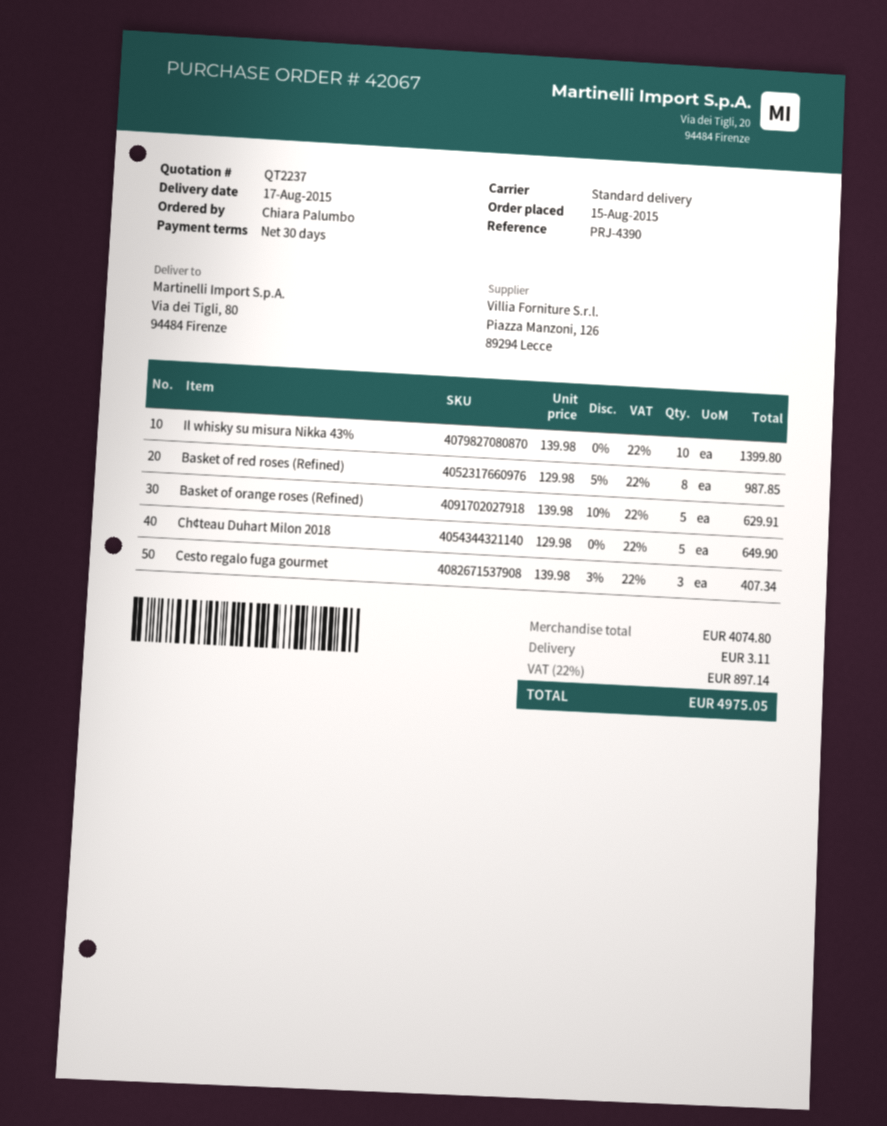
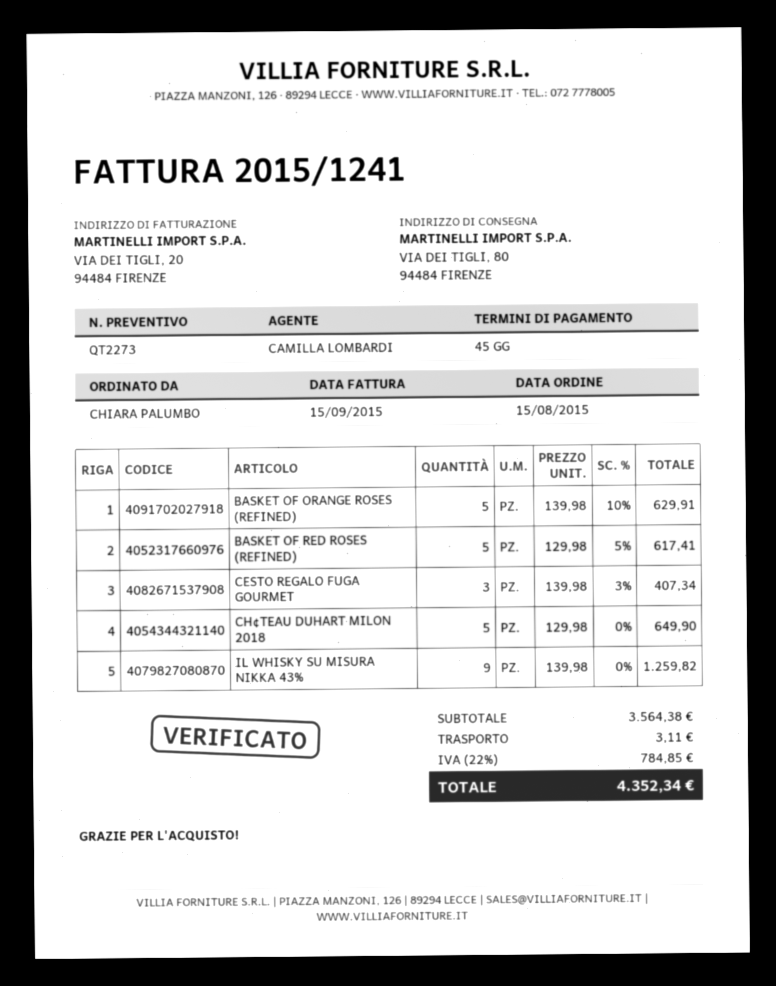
quote number: QT2237 -> QT2273
payment terms: 30 days -> 45 days
Il whisky su misura Nikka 43%: 10 x 139.98 = 1399.80 -> 9 x 139.98 = 1259.82
Basket of red roses (Refined): 8 x 129.98 - 5% = 987.85 -> 5 x 129.98 - 5% = 617.41
subtotal: 4074.80 -> 3564.38
tax: 22% = 897.14 -> 22% = 784.85
total: 4975.05 -> 4352.34

